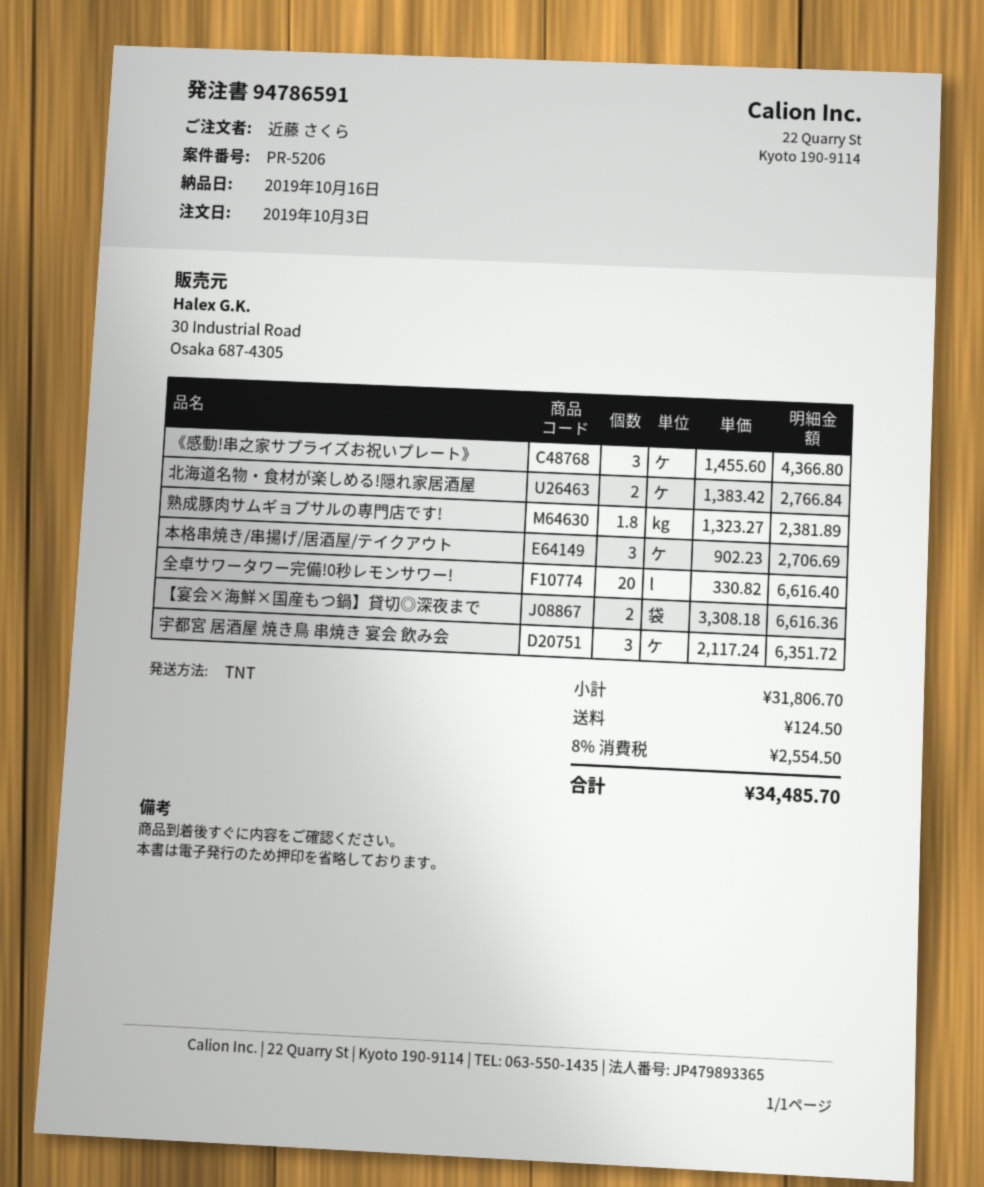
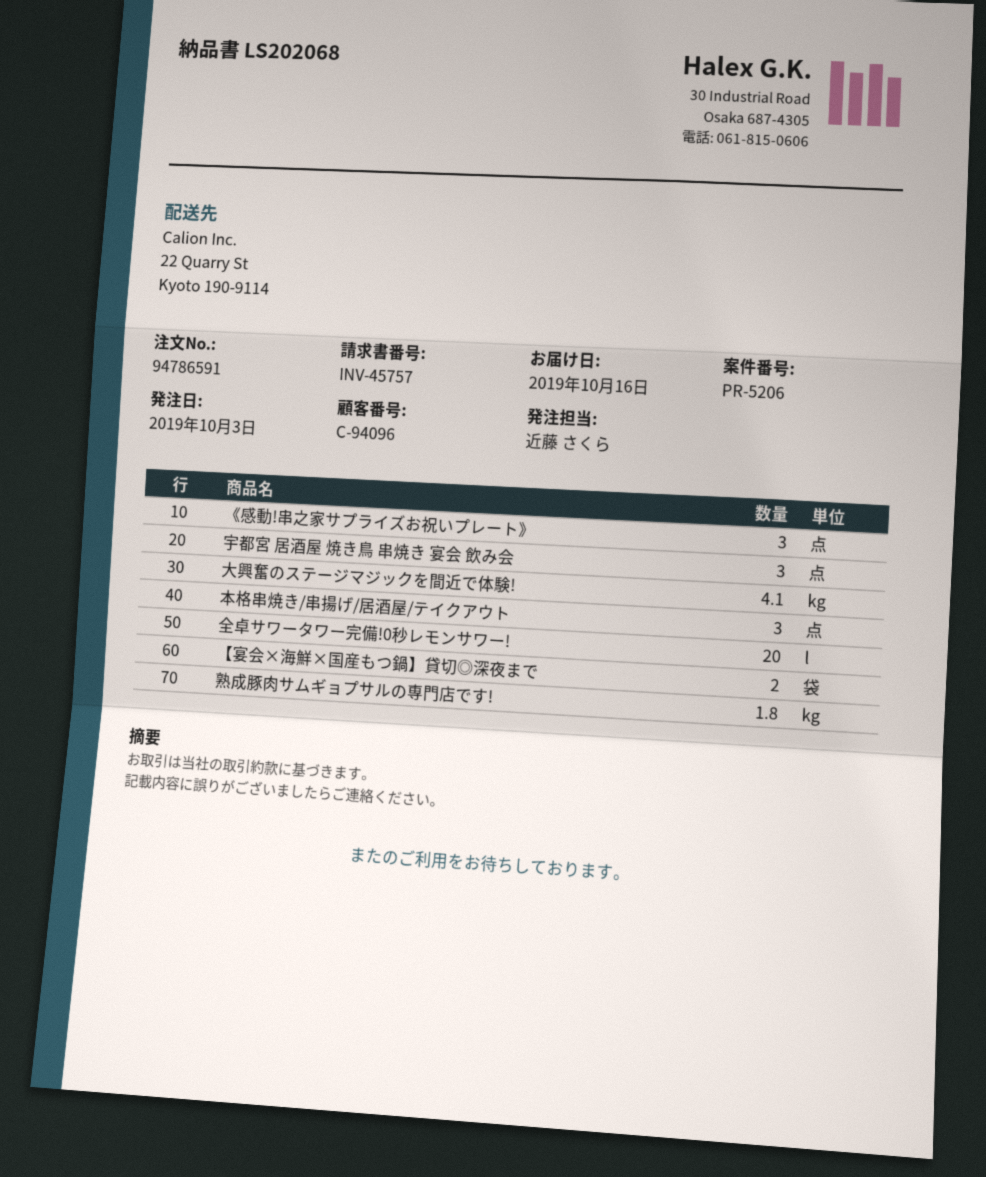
北海道名物・食材が楽しめる!隠れ家居酒屋: 2 -> none
大興奮のステージマジックを間近で体験!: none -> 4.1

